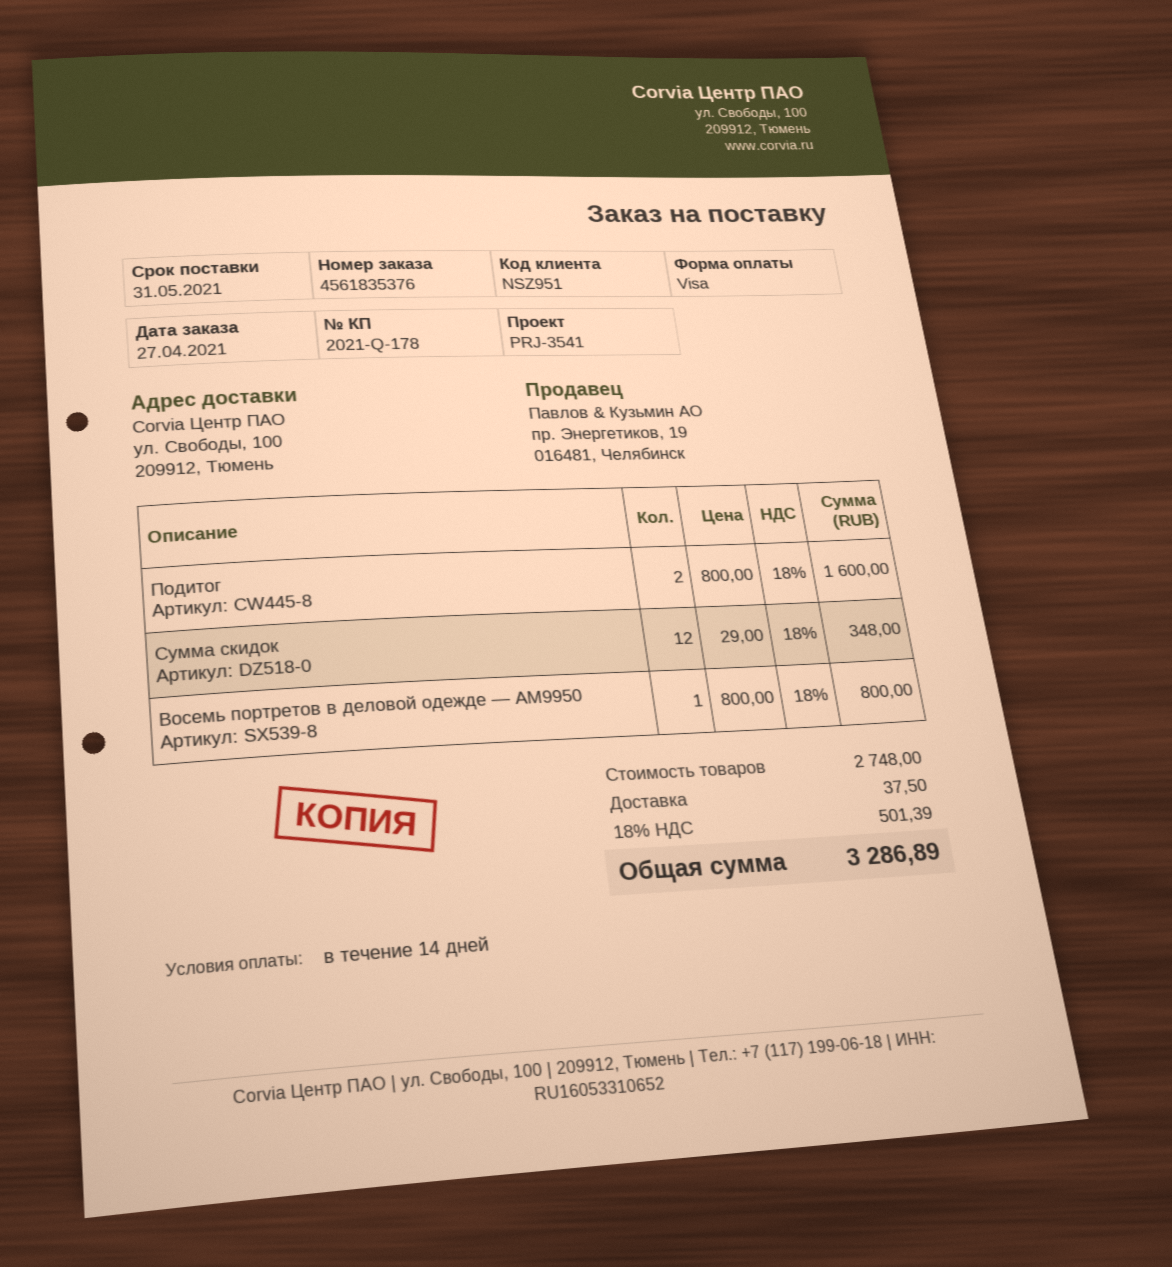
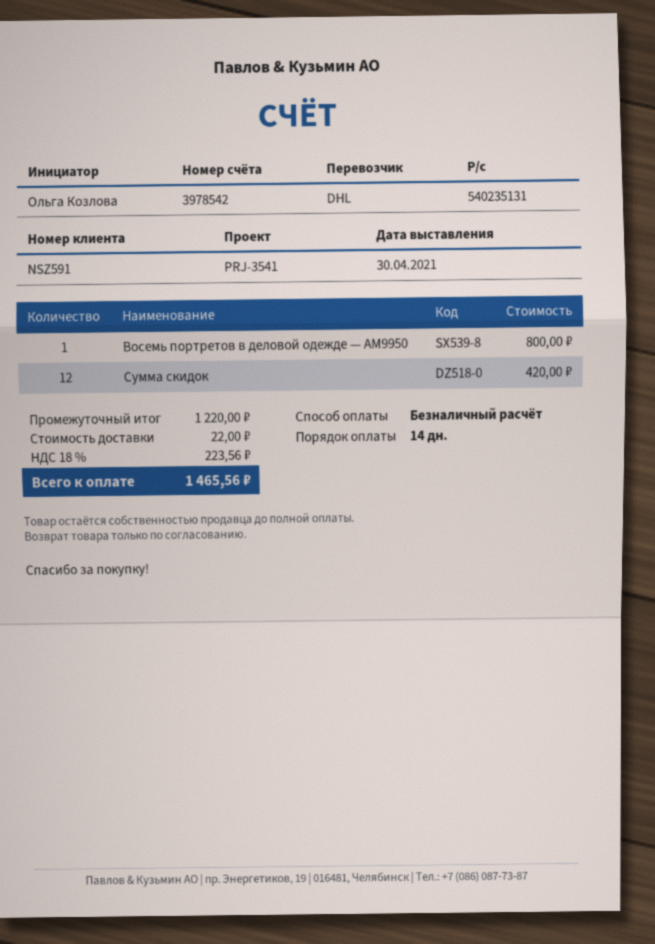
customer number: NSZ951 -> NSZ591
payment method: Visa -> bank transfer
Подитог: 2 for 1600.00 -> none
Сумма скидок: 12 for 348.00 -> 12 for 420.00
subtotal: 2748.00 -> 1220.00
shipping: 37.50 -> 22.00
tax: 18% = 501.39 -> 18% = 223.56
total: 3286.89 -> 1465.56

